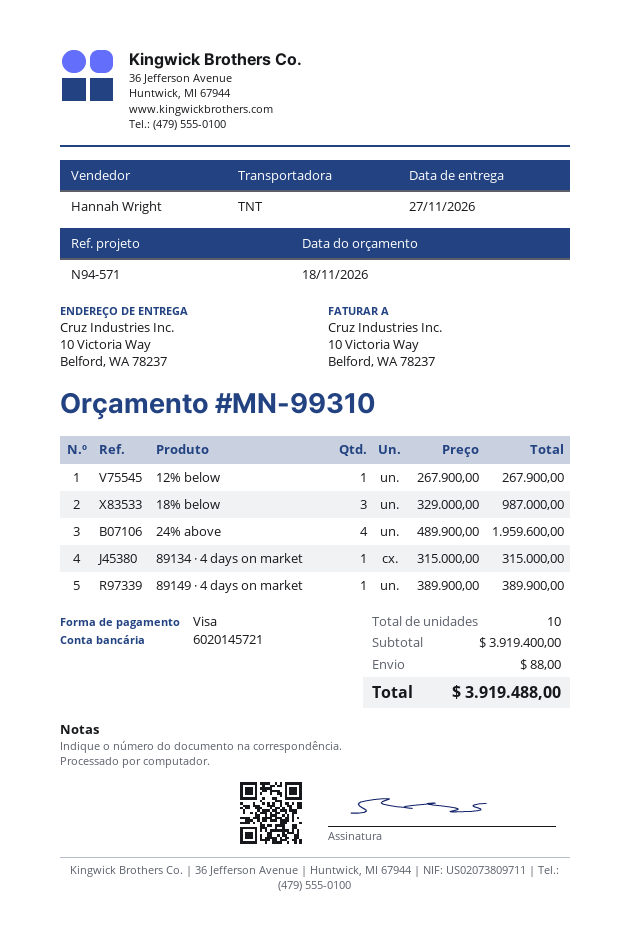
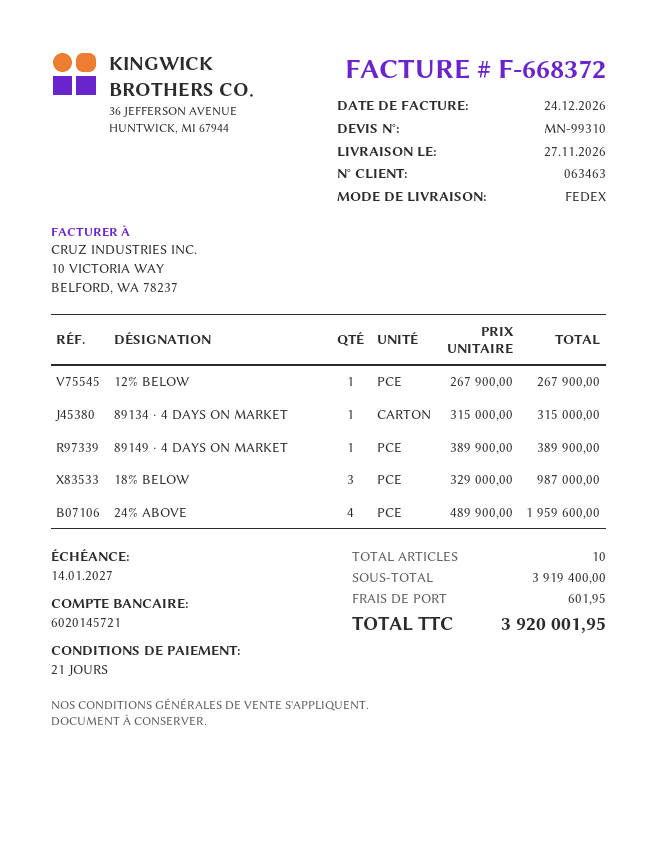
shipping method: TNT -> FedEx
shipping: 88.00 -> 601.95
total: 3919488.00 -> 3920001.95

